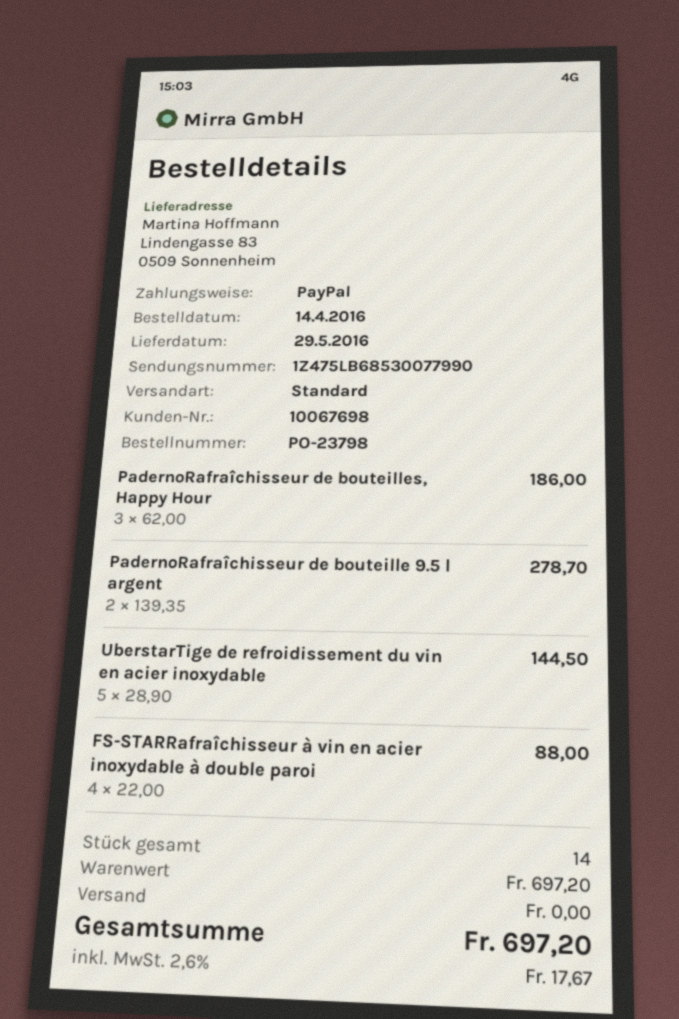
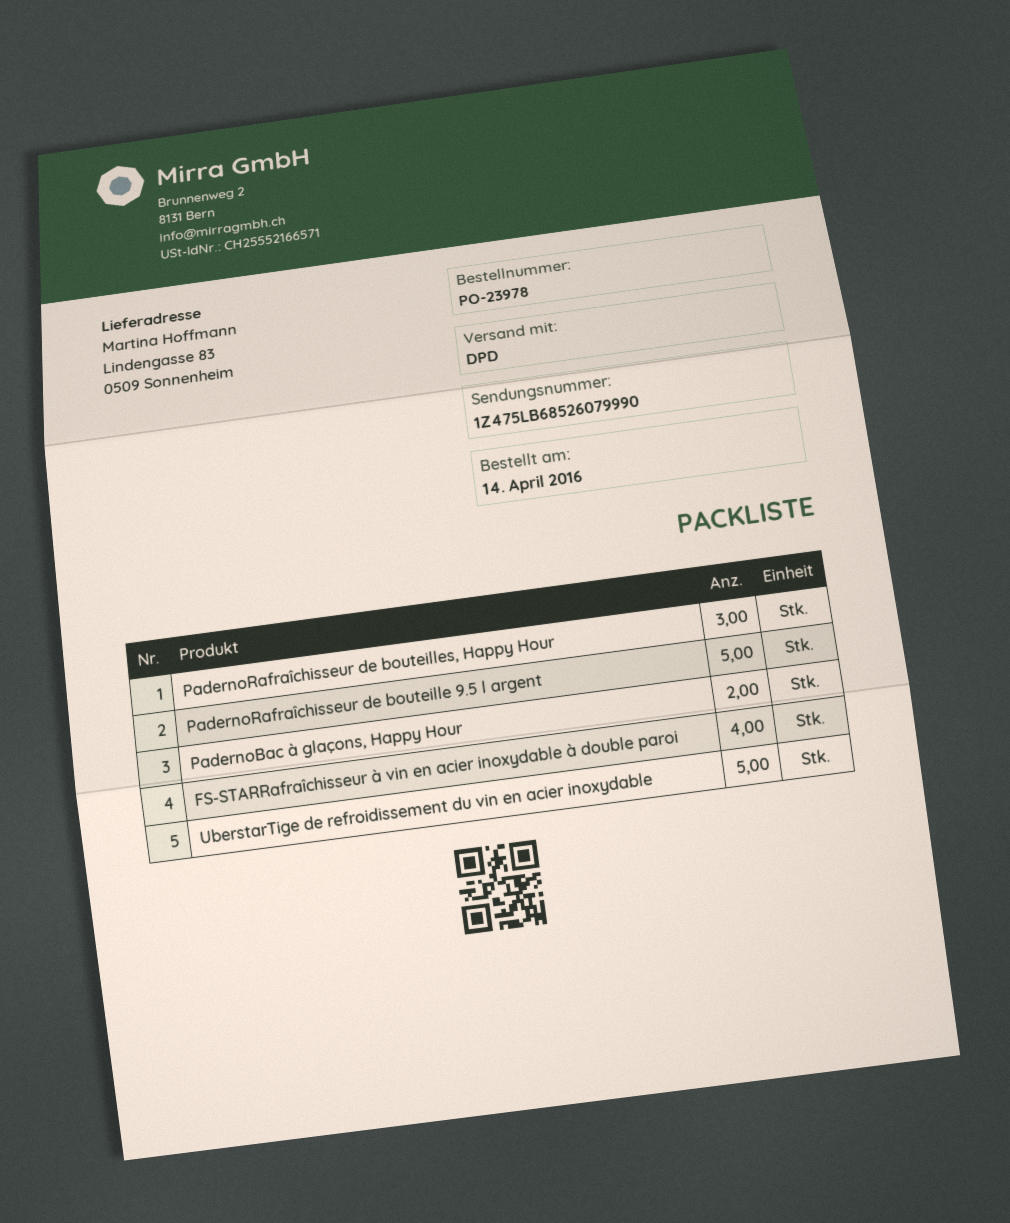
order number: PO-23798 -> PO-23978
shipping method: standard -> DPD
tracking number: 1Z475LB68530077990 -> 1Z475LB68526079990
PadernoRafraîchisseur de bouteille 9.5 l argent: 2 -> 5
PadernoBac à glaçons, Happy Hour: none -> 2

